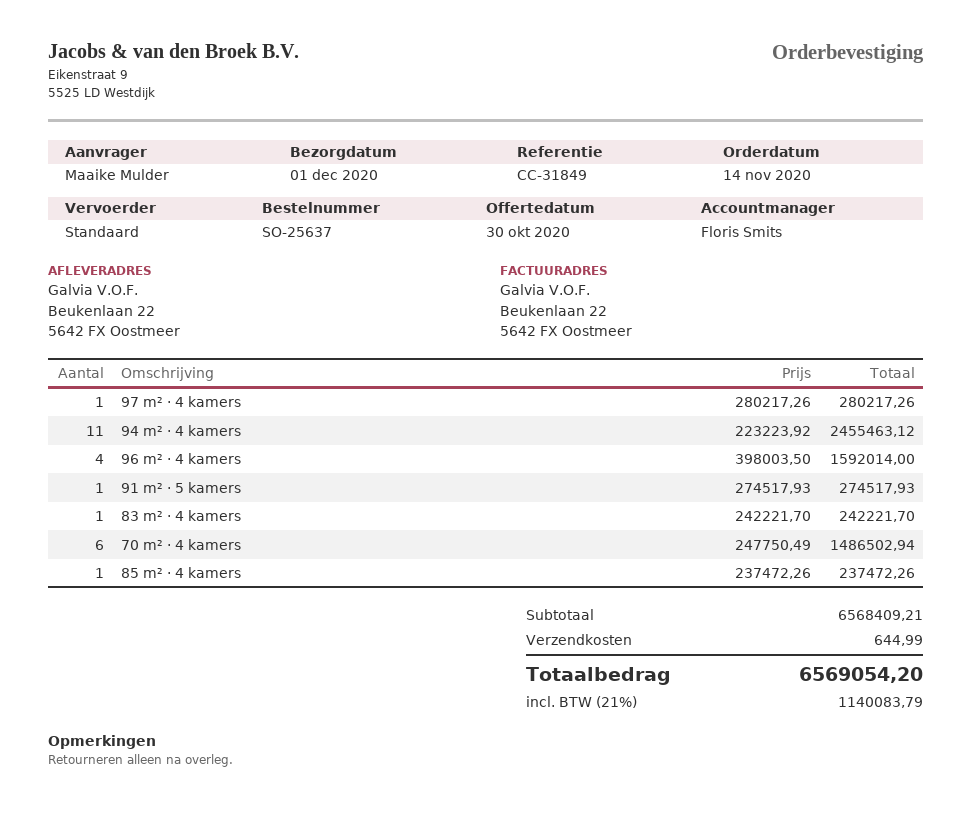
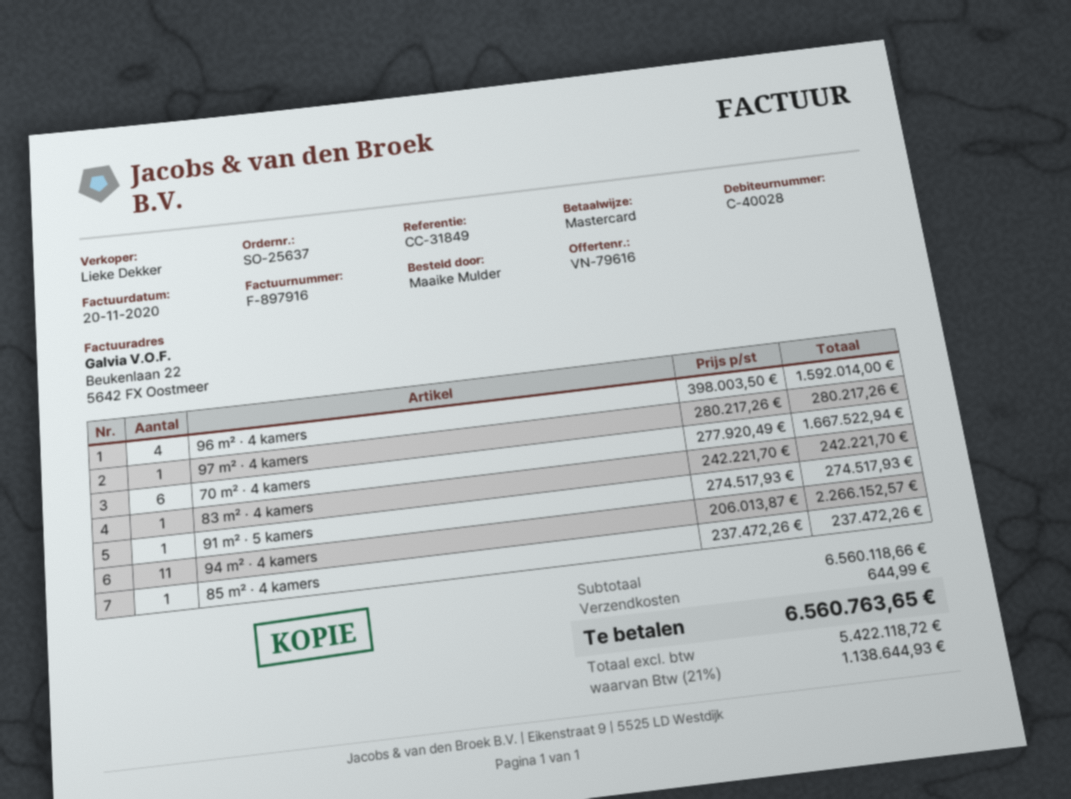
sales rep: Floris Smits -> Lieke Dekker
94 m² · 4 kamers: 11 x 223223.92 = 2455463.12 -> 11 x 206013.87 = 2266152.57
70 m² · 4 kamers: 6 x 247750.49 = 1486502.94 -> 6 x 277920.49 = 1667522.94
subtotal: 6568409.21 -> 6560118.66
tax: 21% = 1140083.79 -> 21% = 1138644.93
total: 6569054.20 -> 6560763.65

